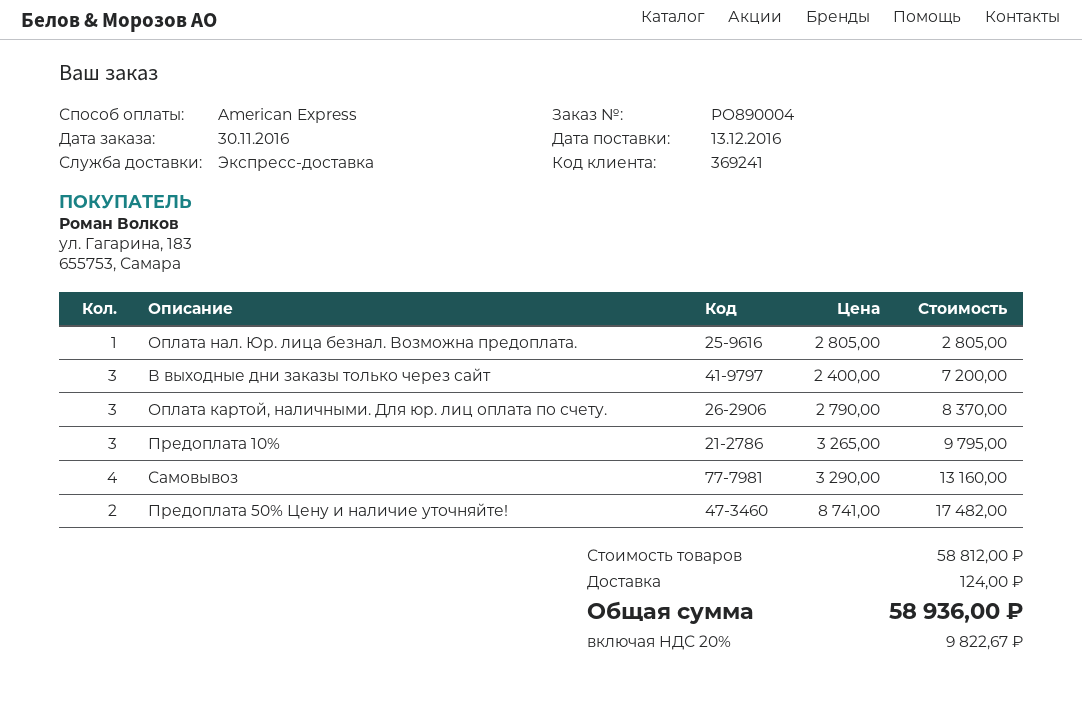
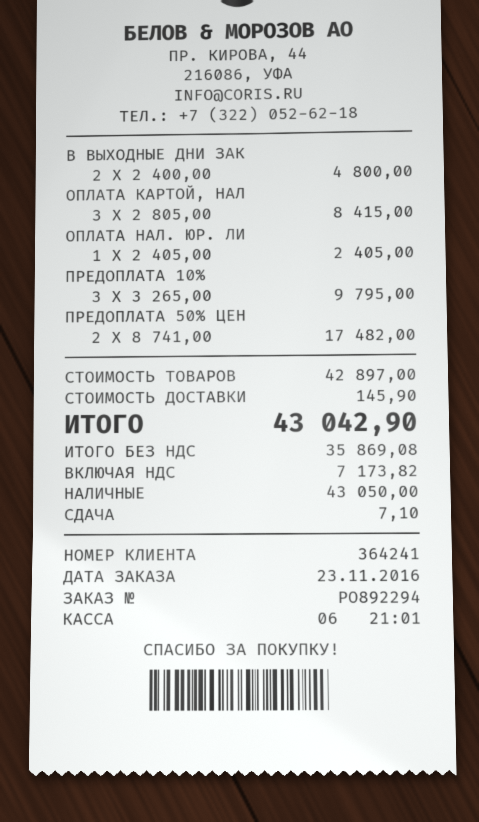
order number: PO890004 -> PO892294
order date: 2016-11-30 -> 2016-11-23
customer number: 369241 -> 364241
payment method: American Express -> cash
Оплата нал. Юр. лица безнал. Возможна предоплата.: 1 x 2805.00 = 2805.00 -> 1 x 2405.00 = 2405.00
В выходные дни заказы только через сайт: 3 x 2400.00 = 7200.00 -> 2 x 2400.00 = 4800.00
Оплата картой, наличными. Для юр. лиц оплата по счету.: 3 x 2790.00 = 8370.00 -> 3 x 2805.00 = 8415.00
Самовывоз: 4 x 3290.00 = 13160.00 -> none
subtotal: 58812.00 -> 42897.00
shipping: 124.00 -> 145.90
tax: 9822.67 -> 7173.82
total: 58936.00 -> 43042.90

